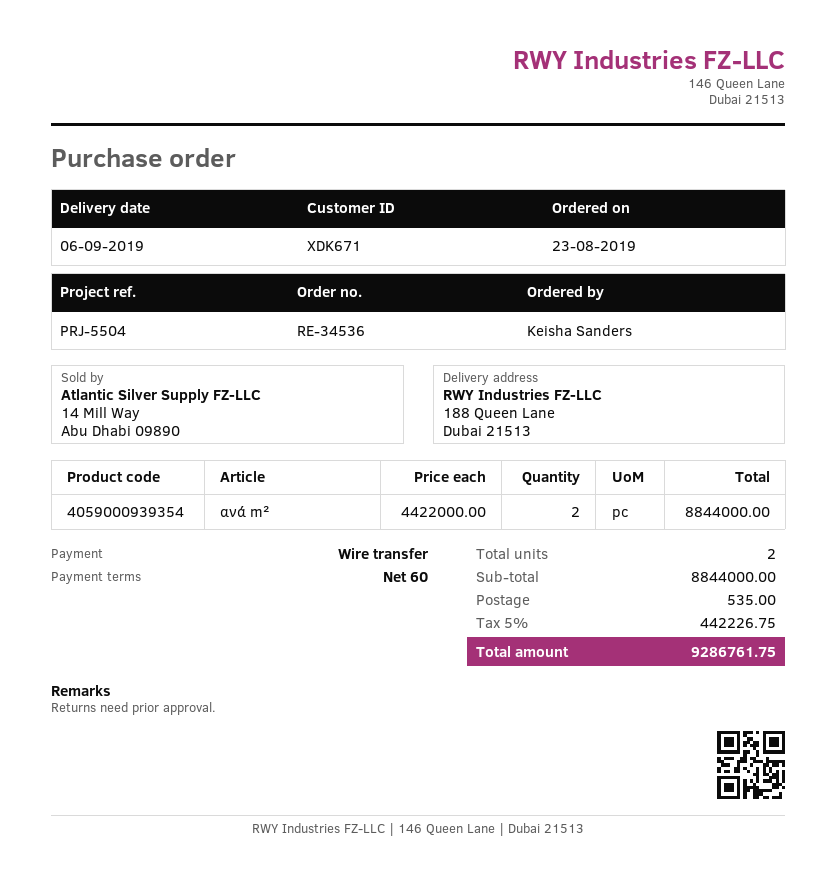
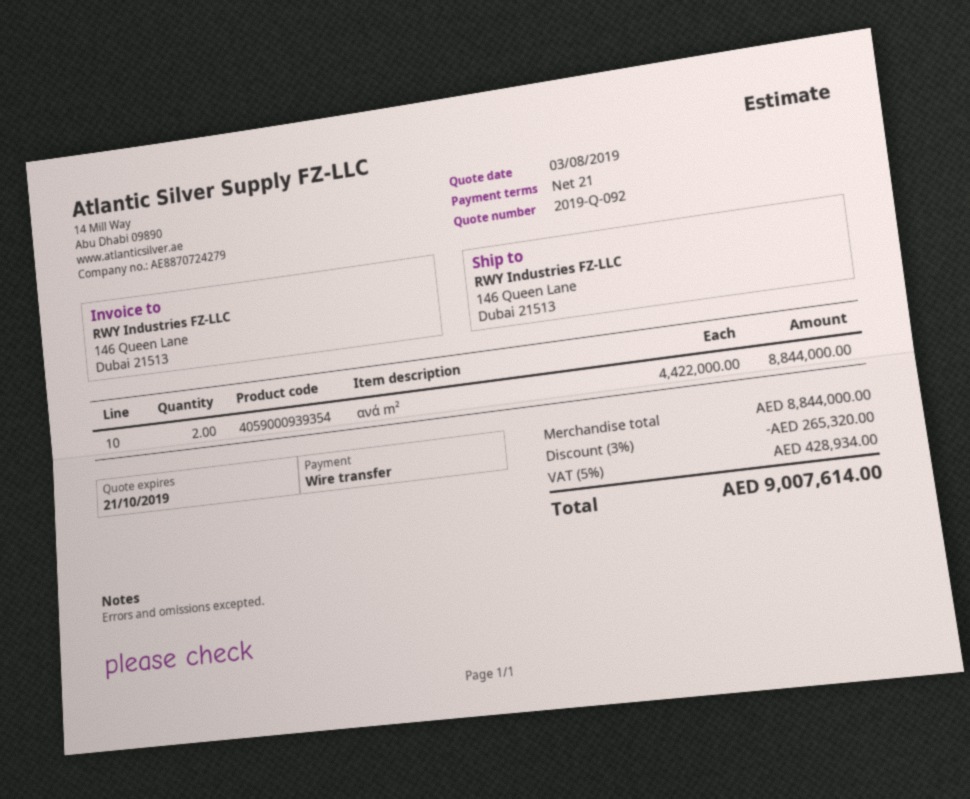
payment terms: 60 days -> 21 days
ship to: 188 Queen Lane, Dubai 21513 -> 146 Queen Lane, Dubai 21513
discount: none -> 3% = 265320.00
shipping: 535.00 -> none
tax: 5% = 442226.75 -> 5% = 428934.00
total: 9286761.75 -> 9007614.00

